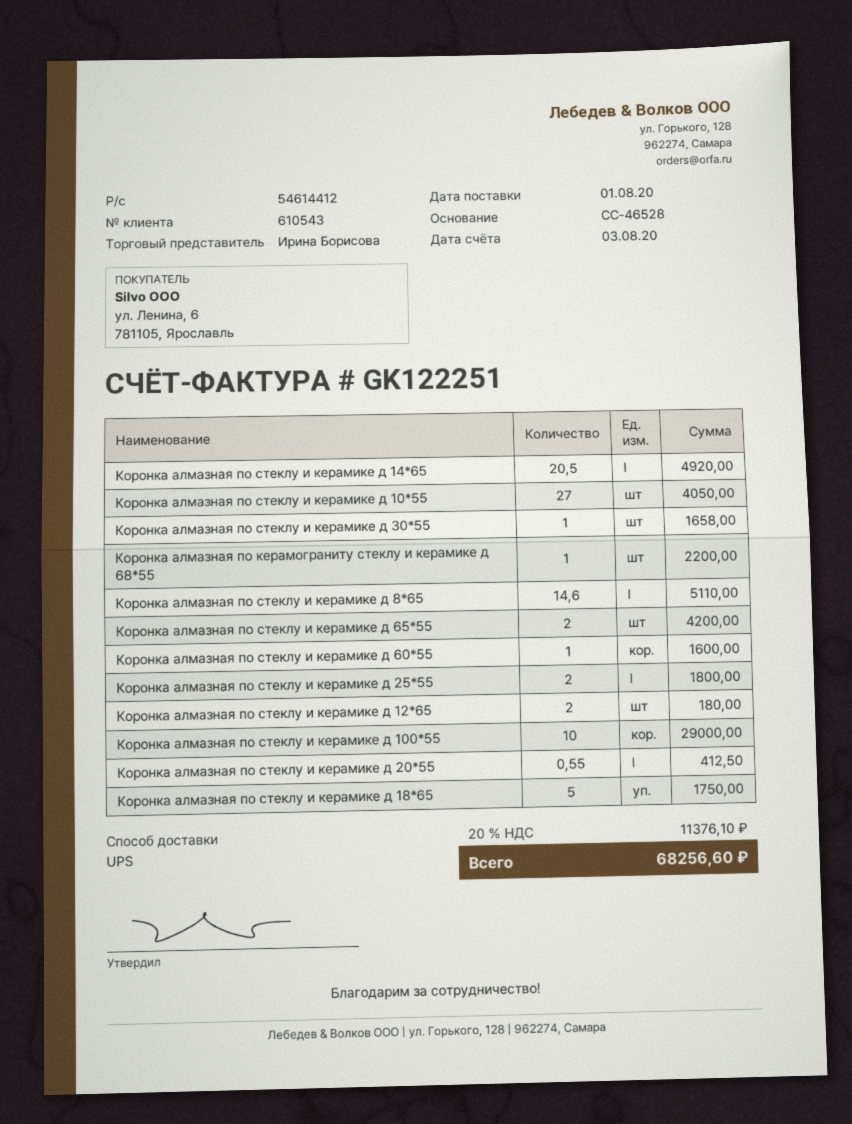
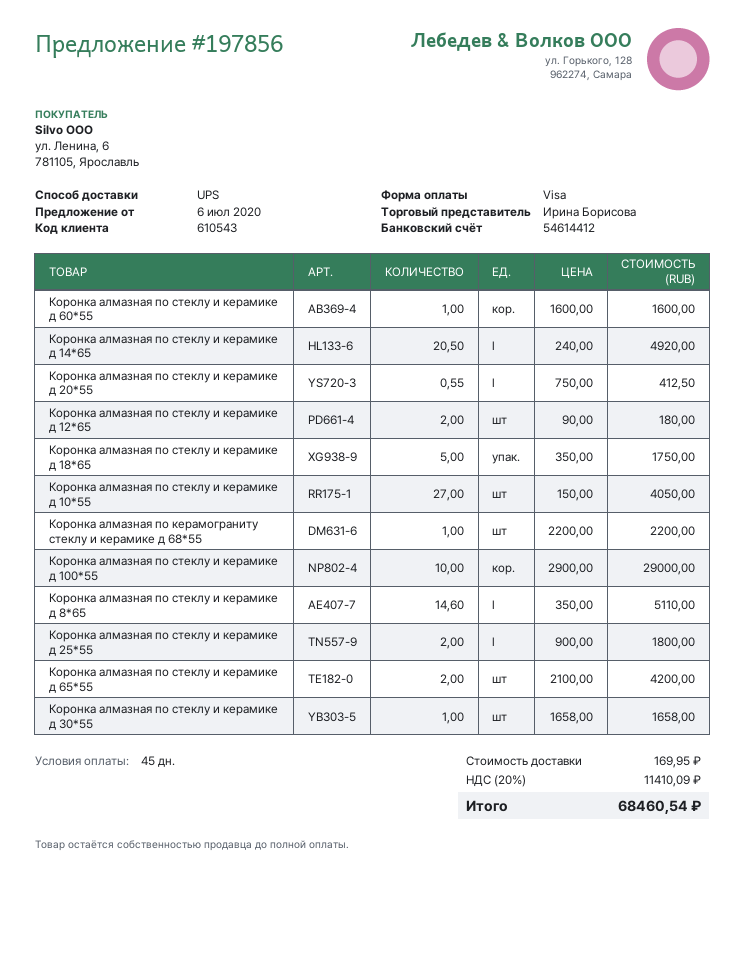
shipping: none -> 169.95
tax: 20% = 11376.10 -> 20% = 11410.09
total: 68256.60 -> 68460.54

